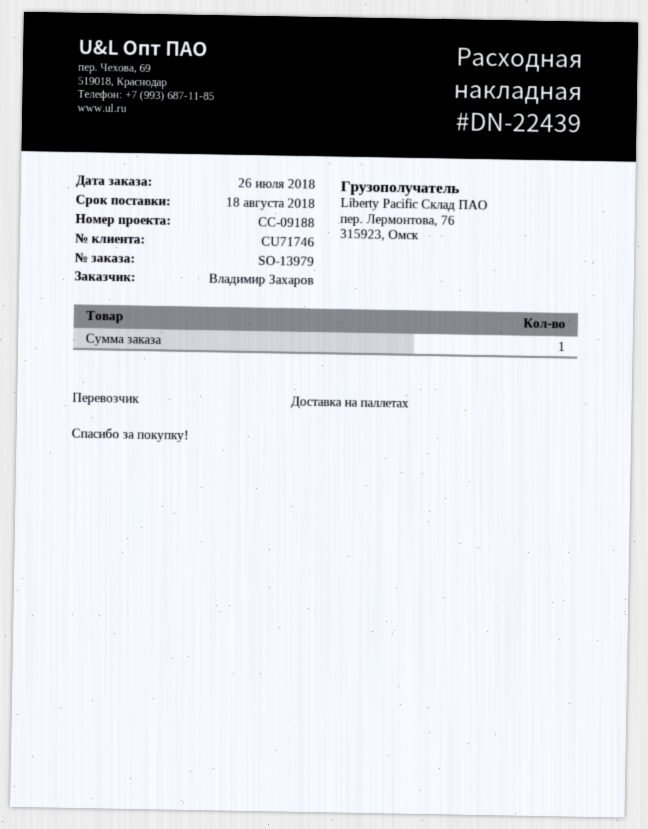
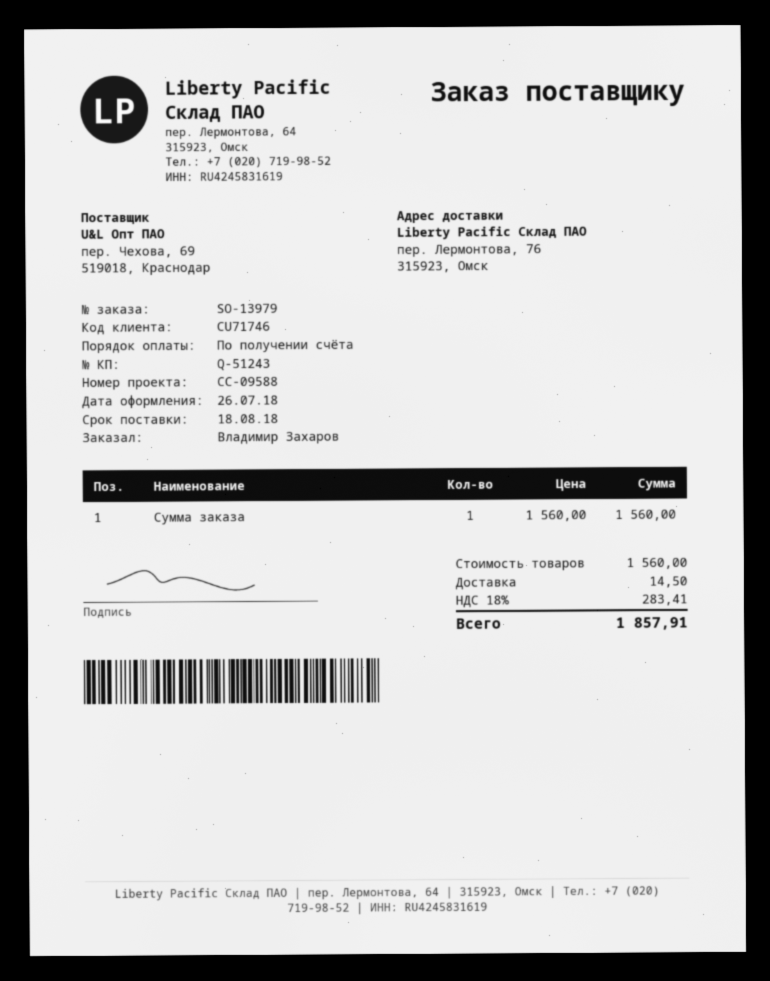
reference: CC-09188 -> CC-09588

